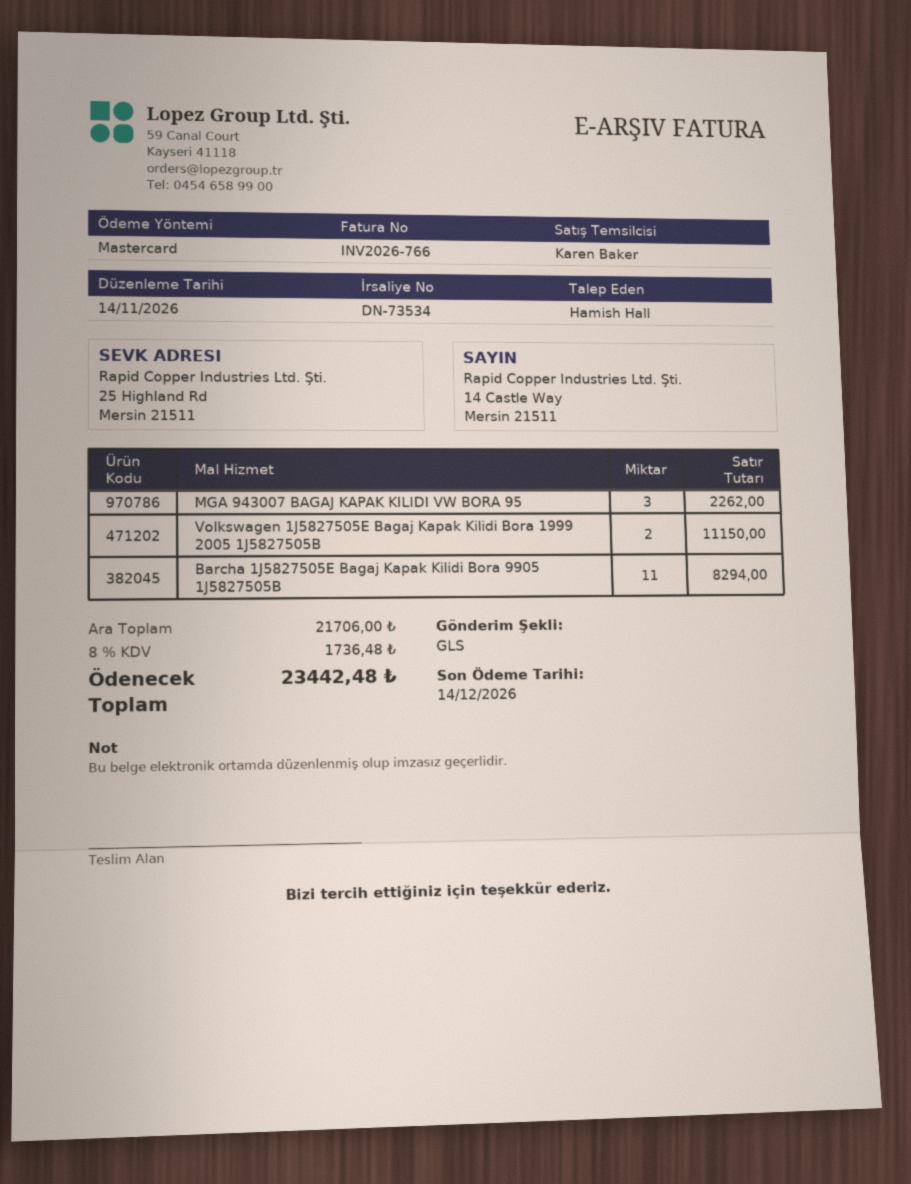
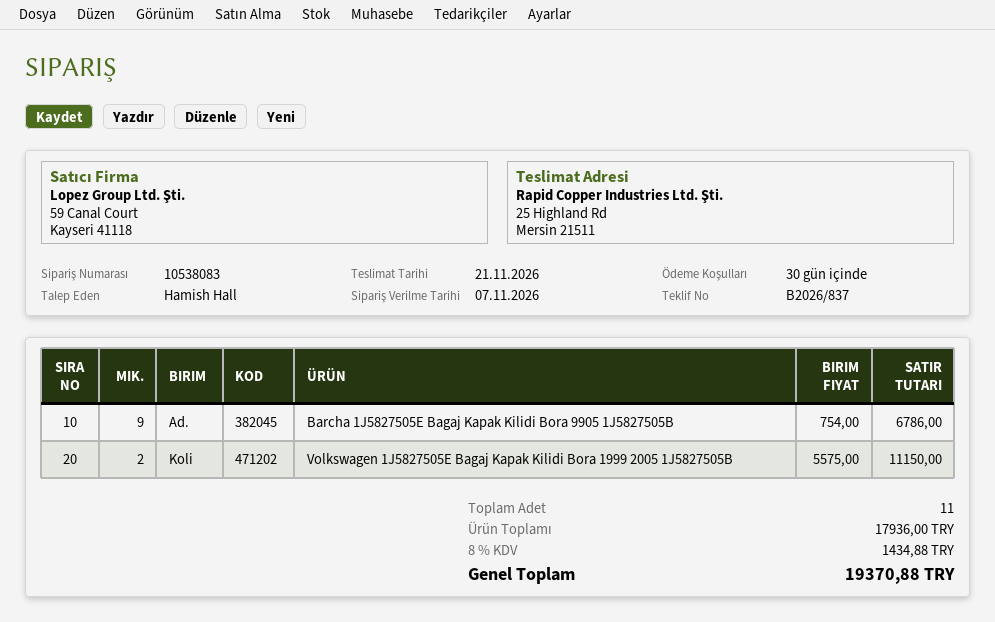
MGA 943007 BAGAJ KAPAK KILIDI VW BORA 95: 3 for 2262.00 -> none
Barcha 1J5827505E Bagaj Kapak Kilidi Bora 9905 1J5827505B: 11 for 8294.00 -> 9 for 6786.00
subtotal: 21706.00 -> 17936.00
tax: 8% = 1736.48 -> 8% = 1434.88
total: 23442.48 -> 19370.88

